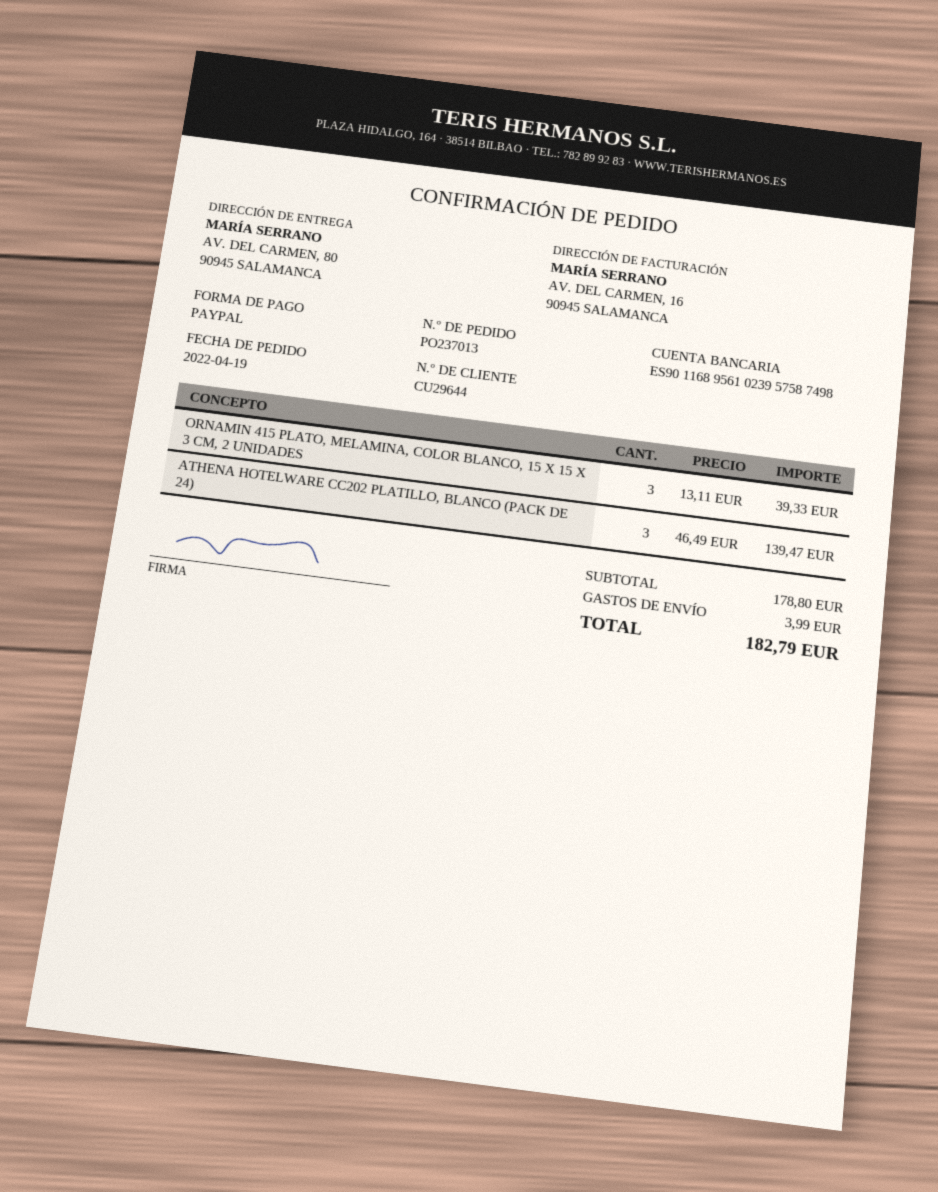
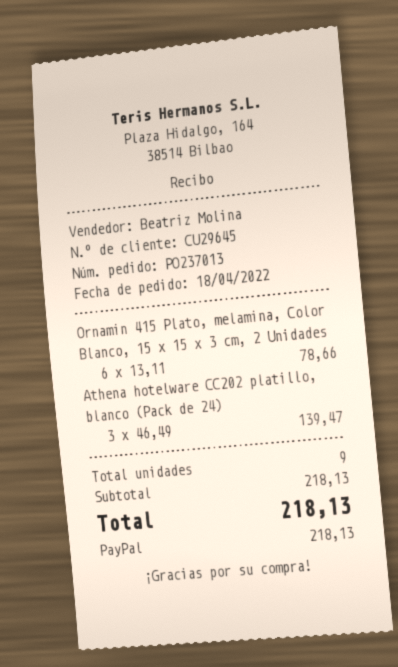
order date: 2022-04-19 -> 2022-04-18
customer number: CU29644 -> CU29645
ORNAMIN 415 PLATO, MELAMINA, COLOR BLANCO, 15 X 15 X 3 CM, 2 UNIDADES: 3 x 13.11 = 39.33 -> 6 x 13.11 = 78.66
subtotal: 178.80 -> 218.13
shipping: 3.99 -> none
total: 182.79 -> 218.13

